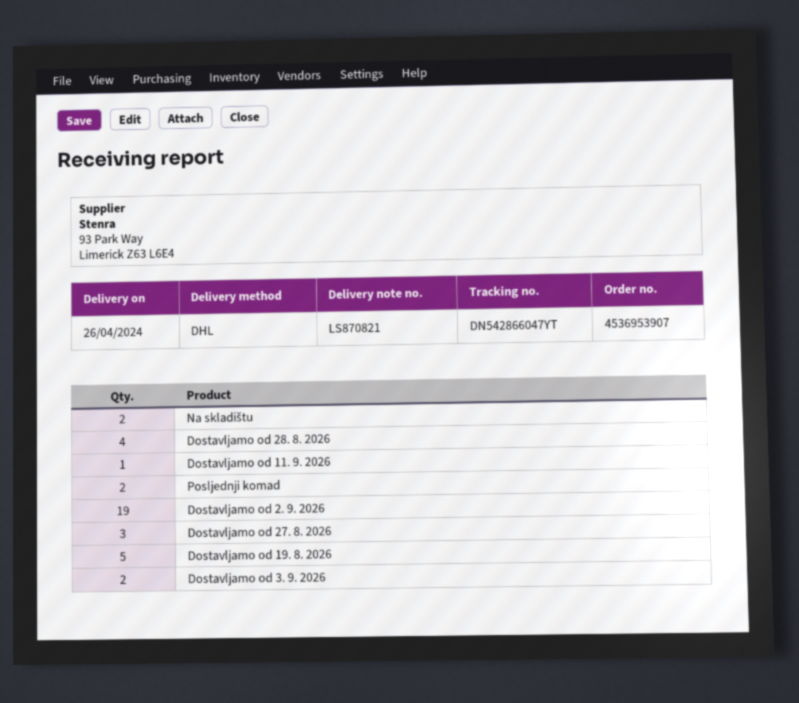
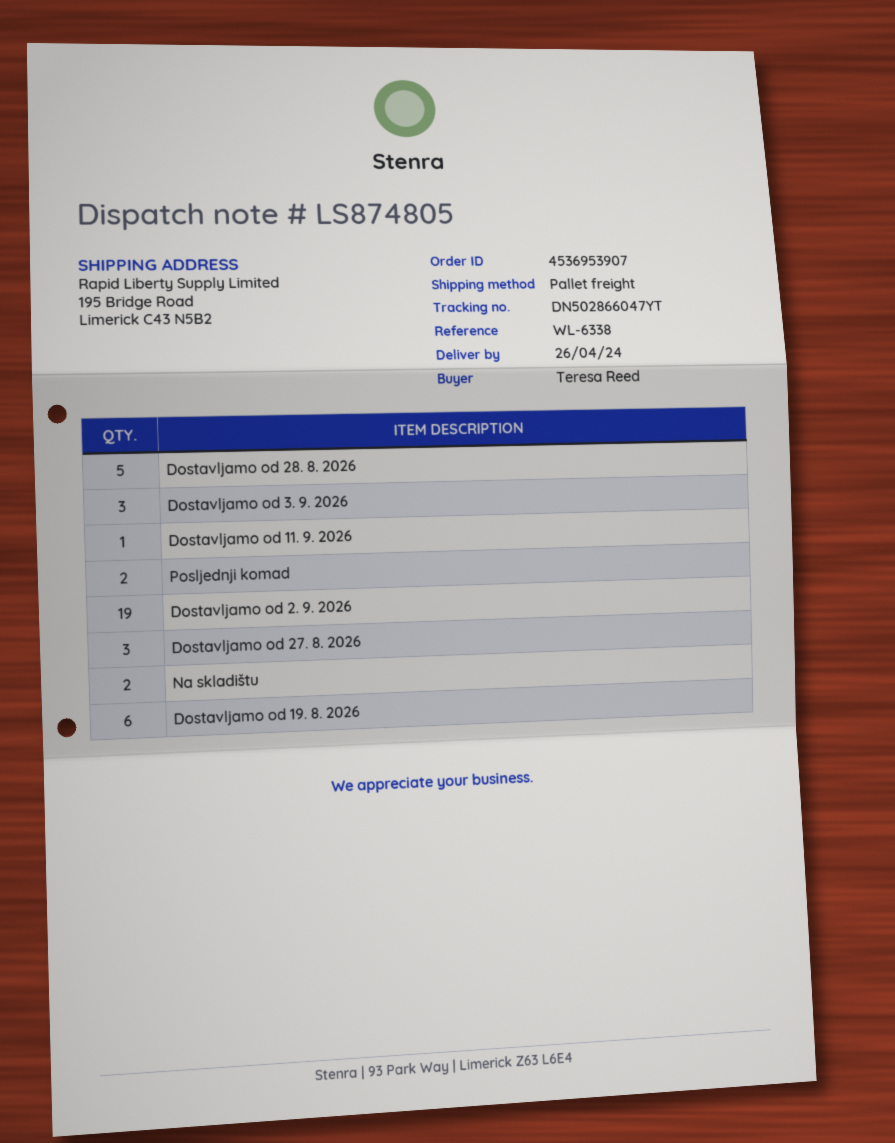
delivery note number: LS870821 -> LS874805
shipping method: DHL -> pallet freight
tracking number: DN542866047YT -> DN502866047YT
Dostavljamo od 28. 8. 2026: 4 -> 5
Dostavljamo od 19. 8. 2026: 5 -> 6
Dostavljamo od 3. 9. 2026: 2 -> 3

